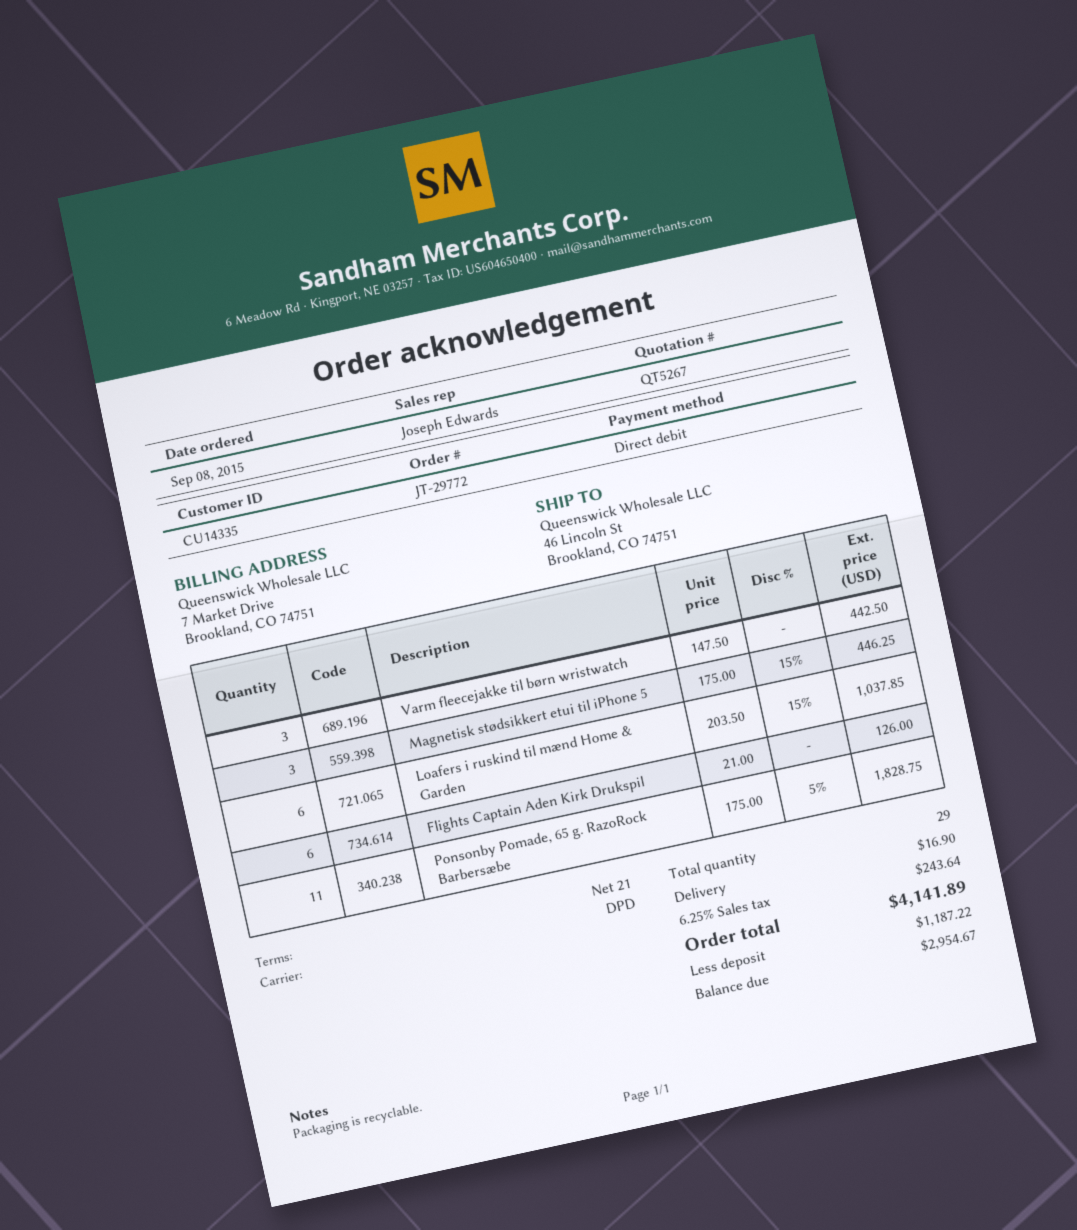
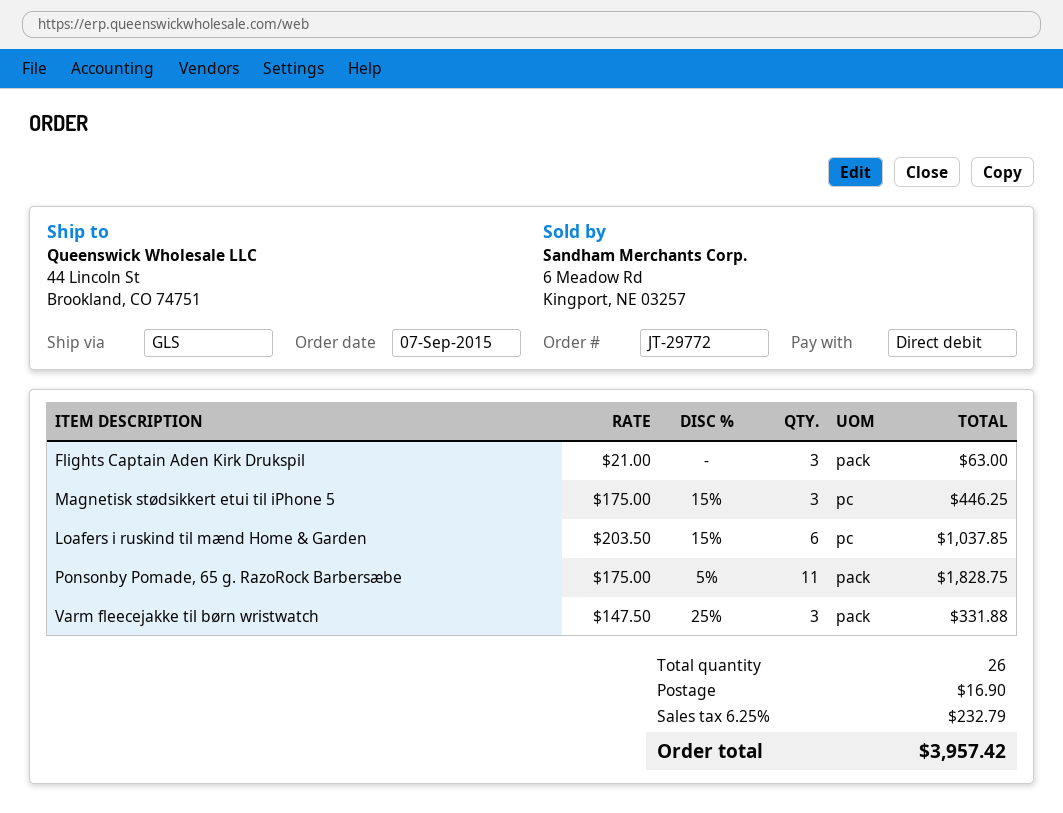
order date: 2015-09-08 -> 2015-09-07
shipping method: DPD -> GLS
ship to: 46 Lincoln St, Brookland, CO 74751 -> 44 Lincoln St, Brookland, CO 74751
Varm fleecejakke til børn wristwatch: 3 x 147.50 = 442.50 -> 3 x 147.50 - 25% = 331.88
Flights Captain Aden Kirk Drukspil: 6 x 21.00 = 126.00 -> 3 x 21.00 = 63.00
total quantity: 29 -> 26
tax: 6.25% = 243.64 -> 6.25% = 232.79
total: 4141.89 -> 3957.42

